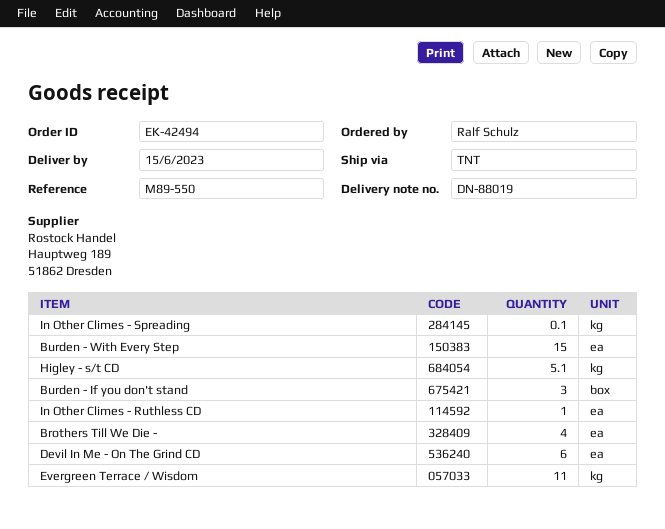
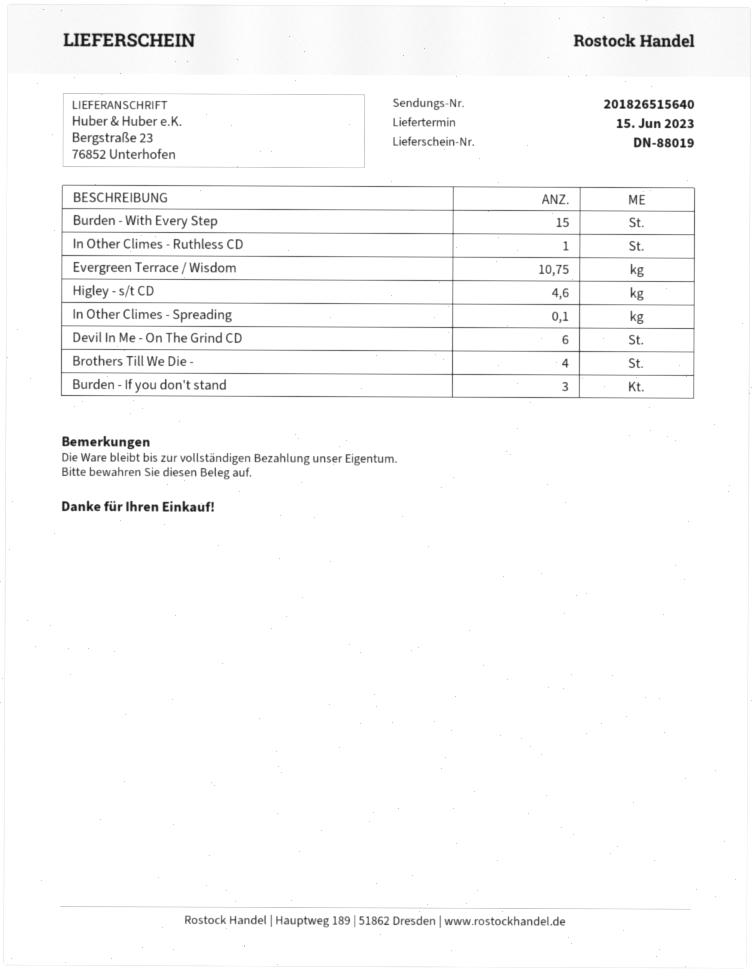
Higley - s/t CD: 5.1 -> 4.6
Evergreen Terrace / Wisdom: 11 -> 10.75

